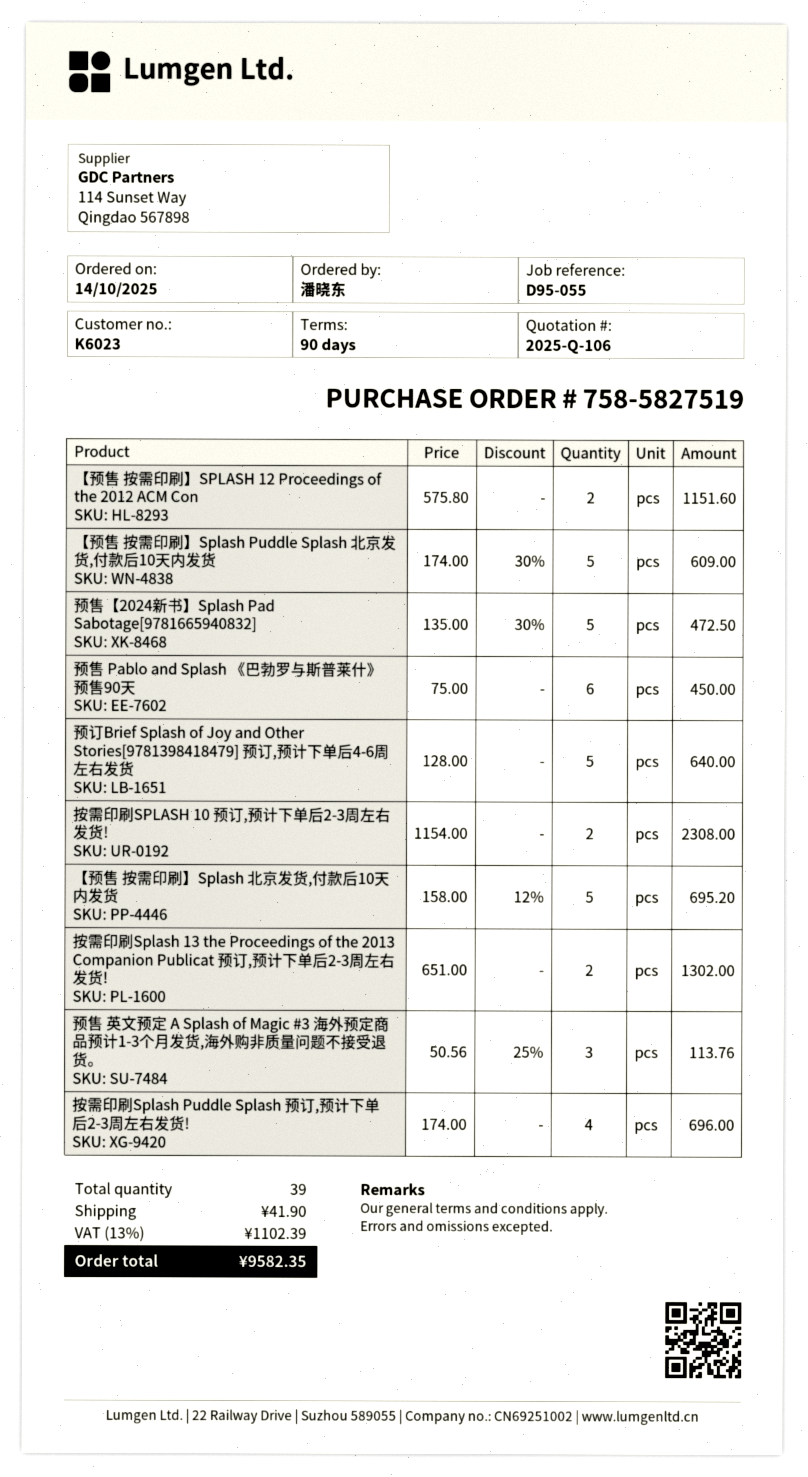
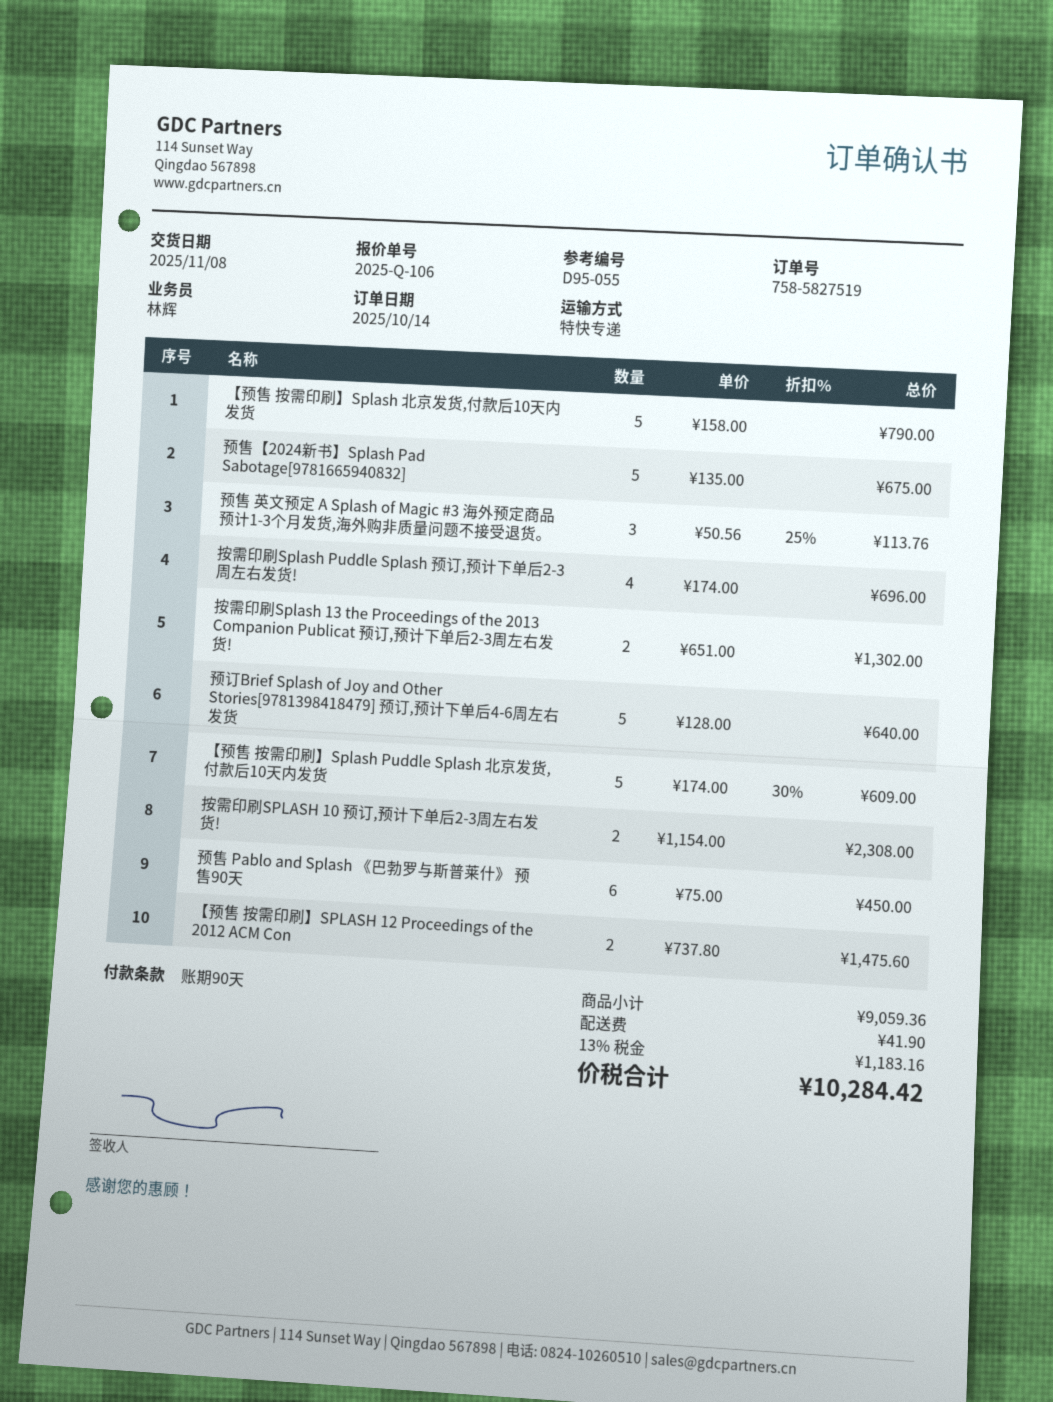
【预售 按需印刷】SPLASH 12 Proceedings of the 2012 ACM Con: 2 x 575.80 = 1151.60 -> 2 x 737.80 = 1475.60
预售【2024新书】Splash Pad Sabotage[9781665940832]: 5 x 135.00 - 30% = 472.50 -> 5 x 135.00 = 675.00
【预售 按需印刷】Splash 北京发货,付款后10天内发货: 5 x 158.00 - 12% = 695.20 -> 5 x 158.00 = 790.00
tax: 13% = 1102.39 -> 13% = 1183.16
total: 9582.35 -> 10284.42

